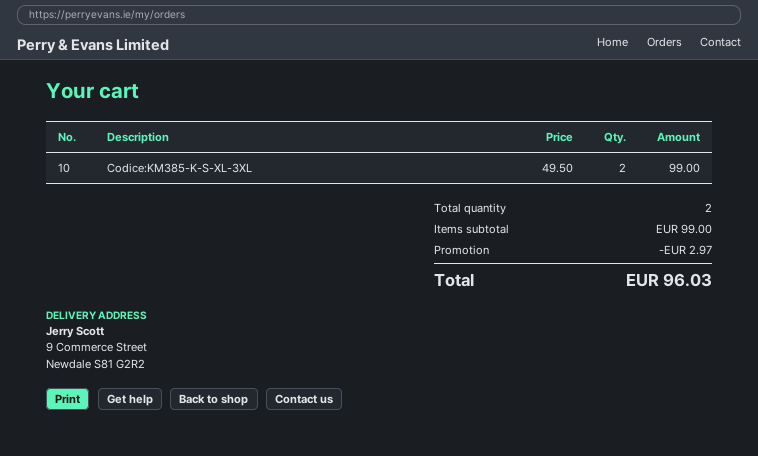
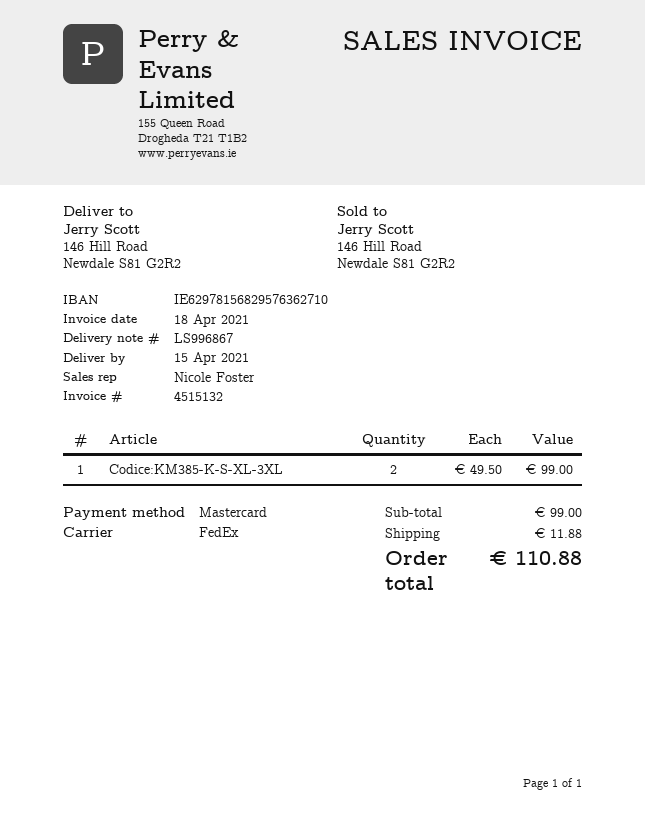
ship to: 9 Commerce Street, Newdale S81 G2R2 -> 146 Hill Road, Newdale S81 G2R2
discount: 2.97 -> none
shipping: none -> 11.88
total: 96.03 -> 110.88

